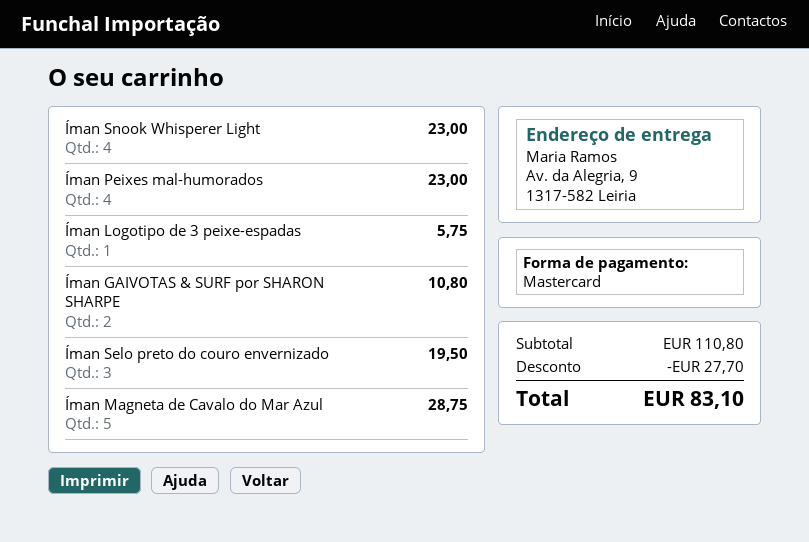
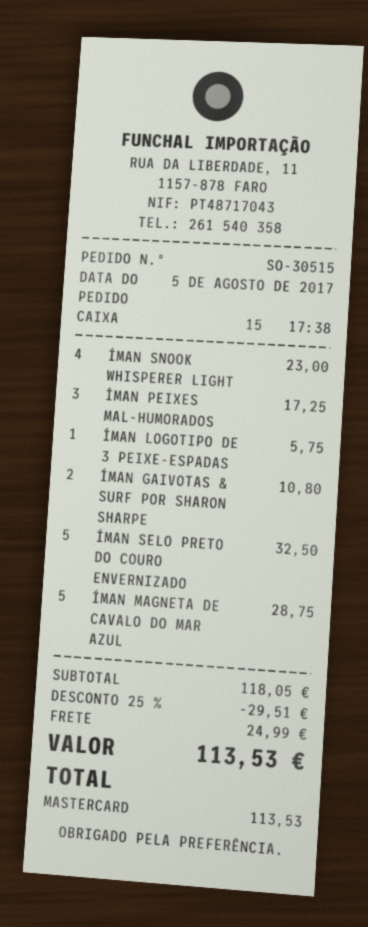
Íman Peixes mal-humorados: 4 for 23.00 -> 3 for 17.25
Íman Selo preto do couro envernizado: 3 for 19.50 -> 5 for 32.50
subtotal: 110.80 -> 118.05
discount: 27.70 -> 29.51
shipping: none -> 24.99
total: 83.10 -> 113.53

